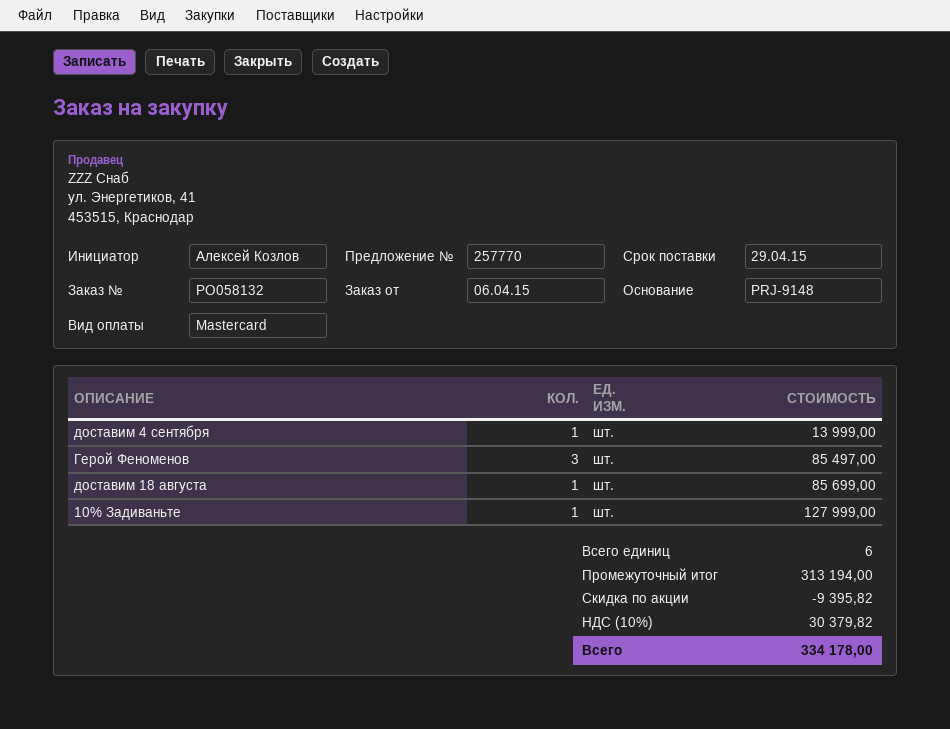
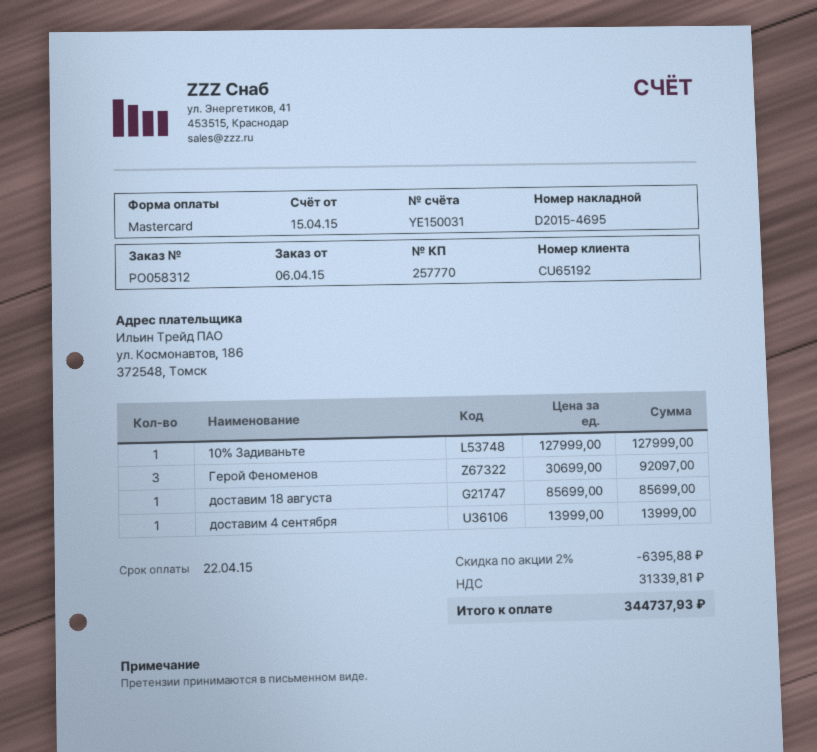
order number: PO058132 -> PO058312
Герой Феноменов: 3 for 85497.00 -> 3 for 92097.00
discount: 9395.82 -> 6395.88
tax: 30379.82 -> 31339.81
total: 334178.00 -> 344737.93

